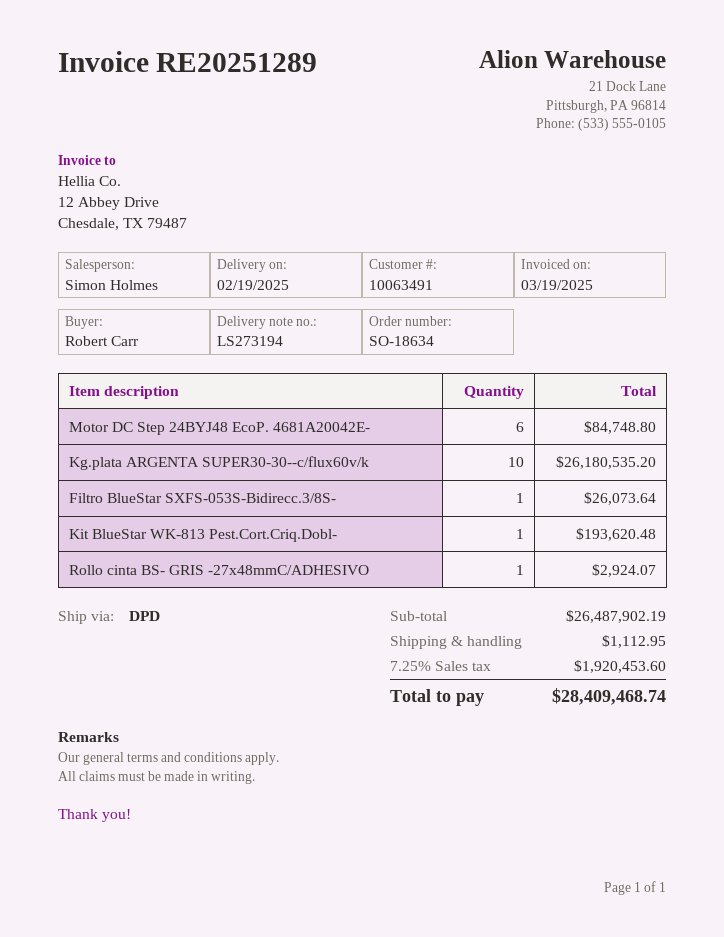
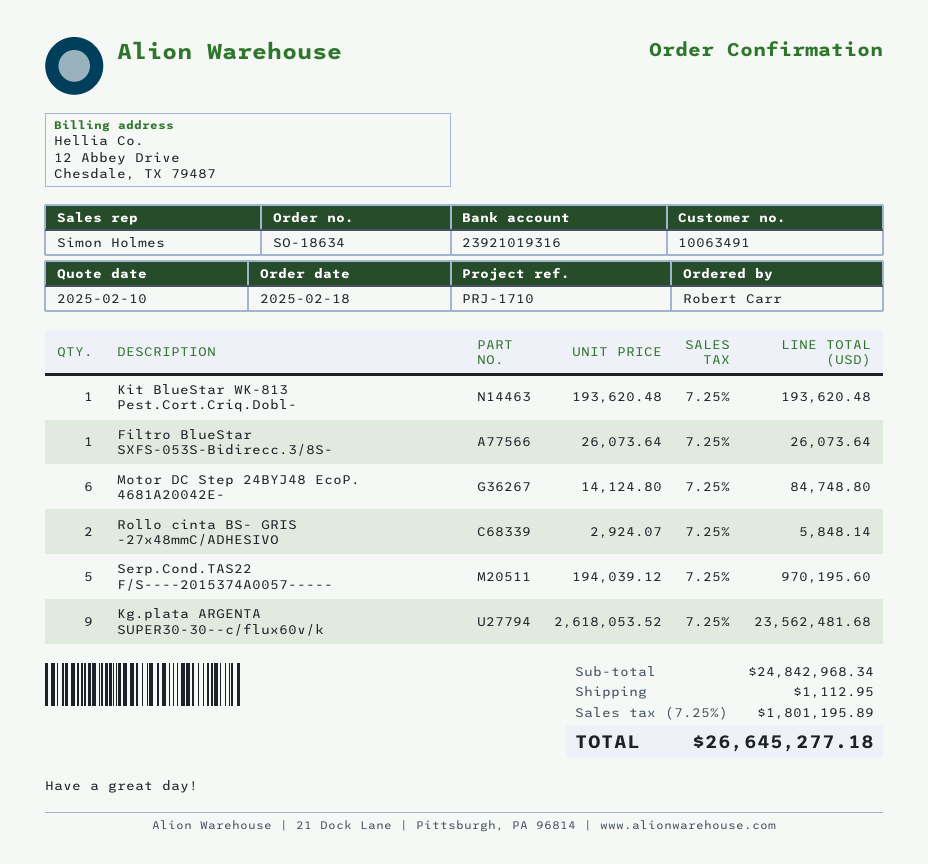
Kg.plata ARGENTA SUPER30-30--c/flux60v/k: 10 for 26180535.20 -> 9 for 23562481.68
Rollo cinta BS- GRIS -27x48mmC/ADHESIVO: 1 for 2924.07 -> 2 for 5848.14
Serp.Cond.TAS22 F/S----2015374A0057-----: none -> 5 for 970195.60
subtotal: 26487902.19 -> 24842968.34
tax: 7.25% = 1920453.60 -> 7.25% = 1801195.89
total: 28409468.74 -> 26645277.18

